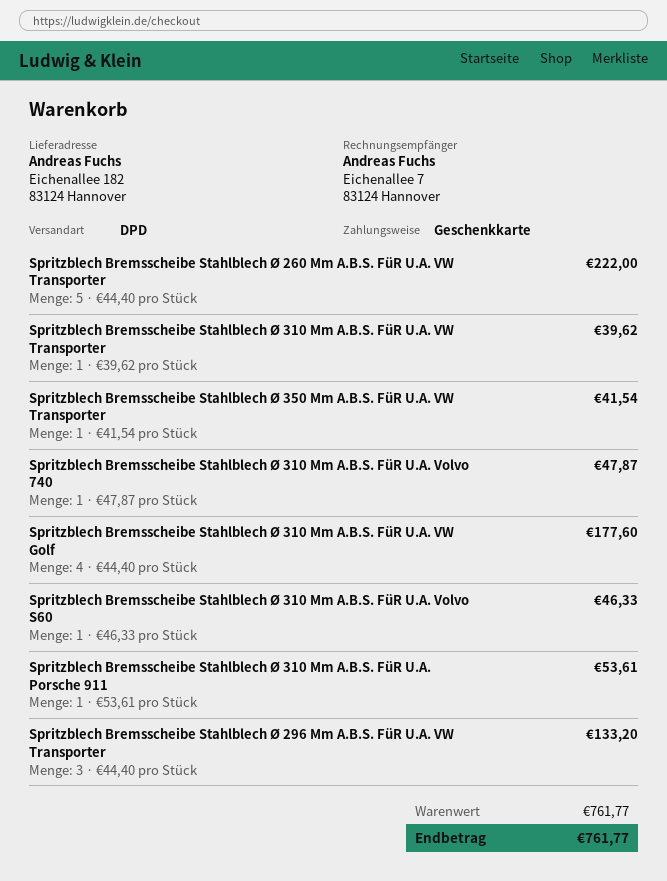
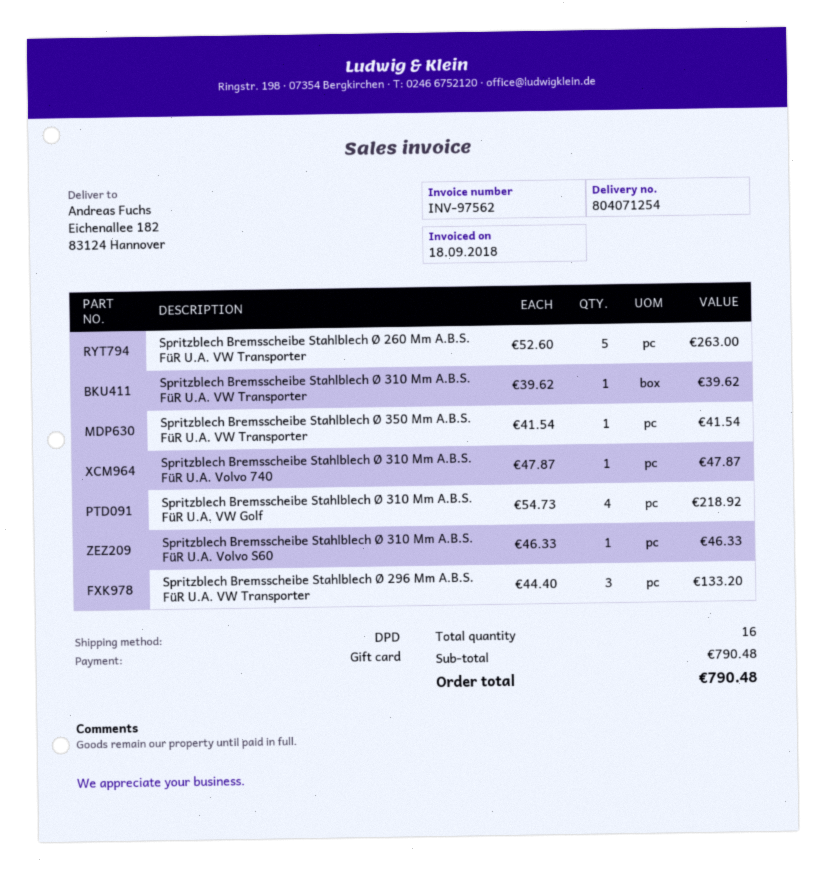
Spritzblech Bremsscheibe Stahlblech Ø 260 Mm A.B.S. FüR U.A. VW Transporter: 5 x 44.40 = 222.00 -> 5 x 52.60 = 263.00
Spritzblech Bremsscheibe Stahlblech Ø 310 Mm A.B.S. FüR U.A. VW Golf: 4 x 44.40 = 177.60 -> 4 x 54.73 = 218.92
Spritzblech Bremsscheibe Stahlblech Ø 310 Mm A.B.S. FüR U.A. Porsche 911: 1 x 53.61 = 53.61 -> none
subtotal: 761.77 -> 790.48
total: 761.77 -> 790.48

